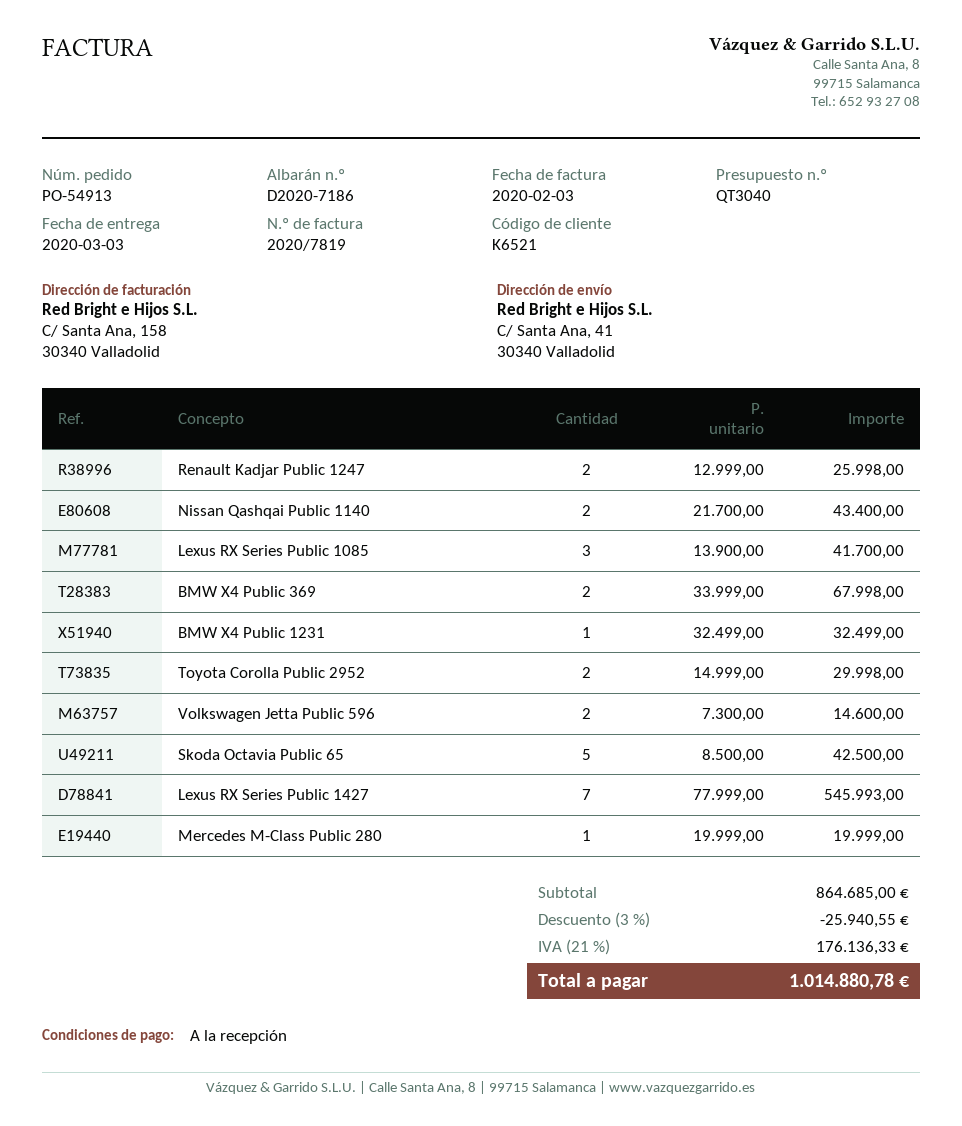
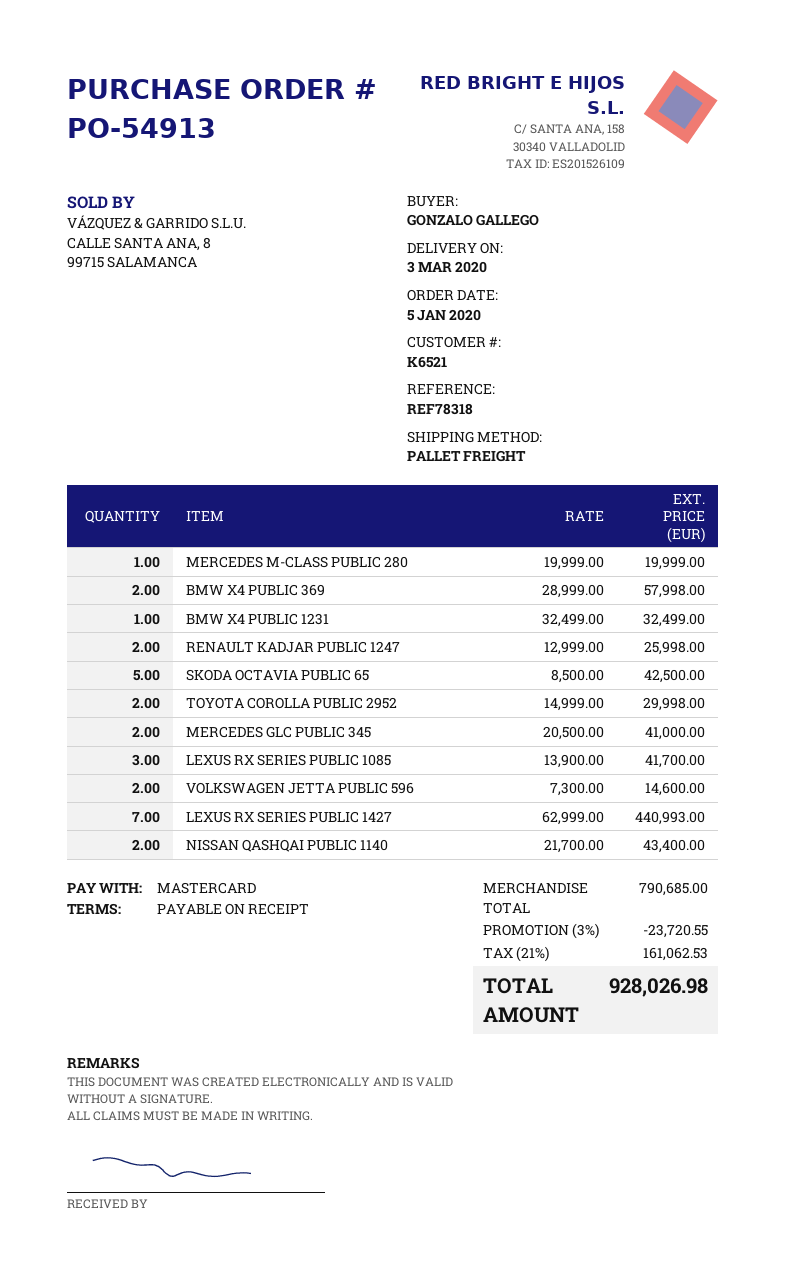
BMW X4 Public 369: 2 x 33999.00 = 67998.00 -> 2 x 28999.00 = 57998.00
Lexus RX Series Public 1427: 7 x 77999.00 = 545993.00 -> 7 x 62999.00 = 440993.00
MERCEDES GLC PUBLIC 345: none -> 2 x 20500.00 = 41000.00
subtotal: 864685.00 -> 790685.00
discount: 3% = 25940.55 -> 3% = 23720.55
tax: 21% = 176136.33 -> 21% = 161062.53
total: 1014880.78 -> 928026.98

